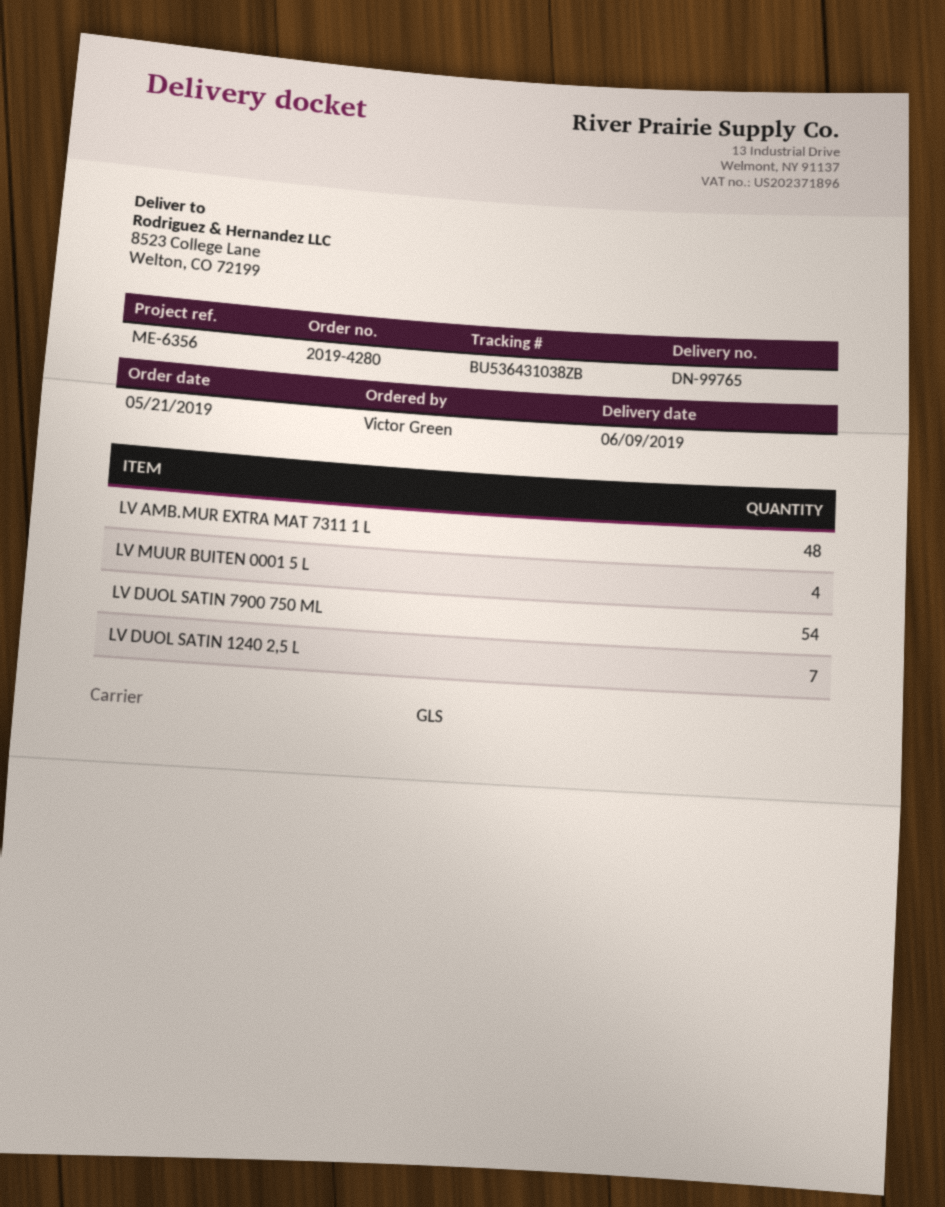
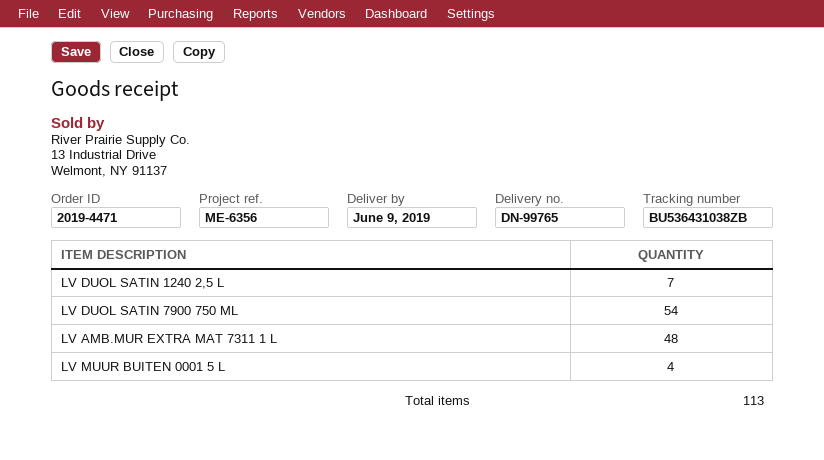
order number: 2019-4280 -> 2019-4471

